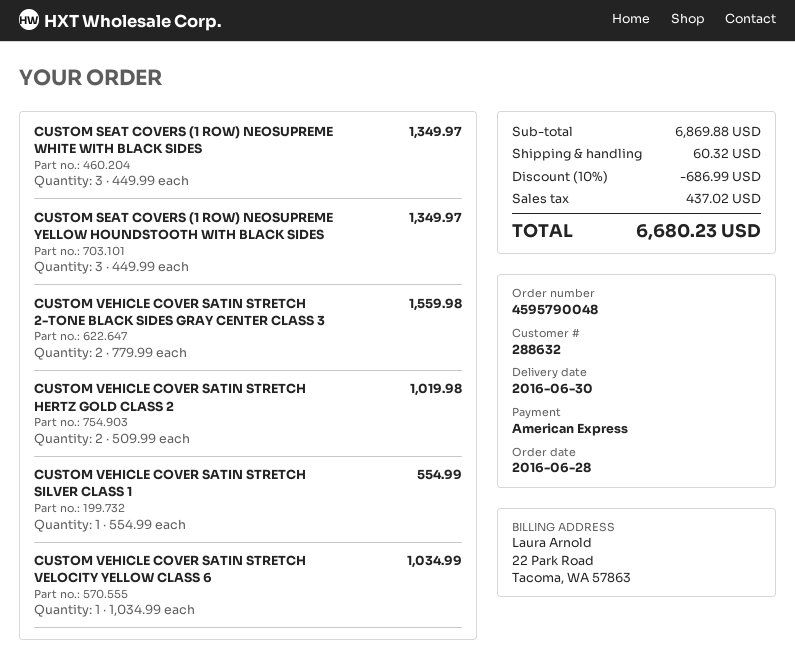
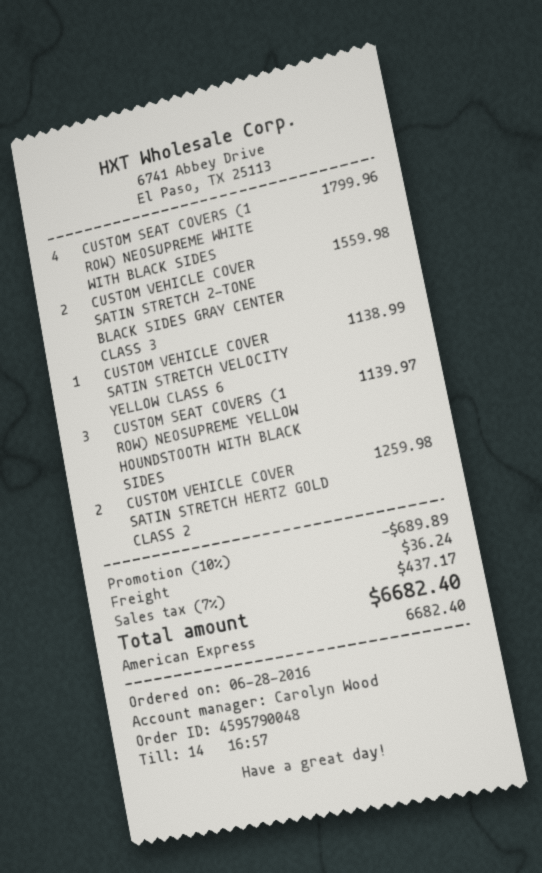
CUSTOM SEAT COVERS (1 ROW) NEOSUPREME WHITE WITH BLACK SIDES: 3 for 1349.97 -> 4 for 1799.96
CUSTOM SEAT COVERS (1 ROW) NEOSUPREME YELLOW HOUNDSTOOTH WITH BLACK SIDES: 3 for 1349.97 -> 3 for 1139.97
CUSTOM VEHICLE COVER SATIN STRETCH HERTZ GOLD CLASS 2: 2 for 1019.98 -> 2 for 1259.98
CUSTOM VEHICLE COVER SATIN STRETCH SILVER CLASS 1: 1 for 554.99 -> none
CUSTOM VEHICLE COVER SATIN STRETCH VELOCITY YELLOW CLASS 6: 1 for 1034.99 -> 1 for 1138.99
discount: 10% = 686.99 -> 10% = 689.89
shipping: 60.32 -> 36.24
tax: 437.02 -> 437.17
total: 6680.23 -> 6682.40

